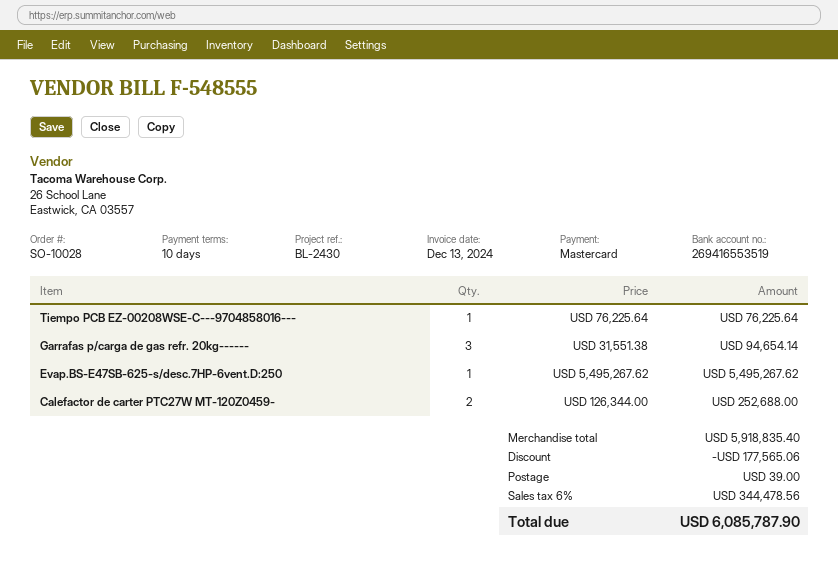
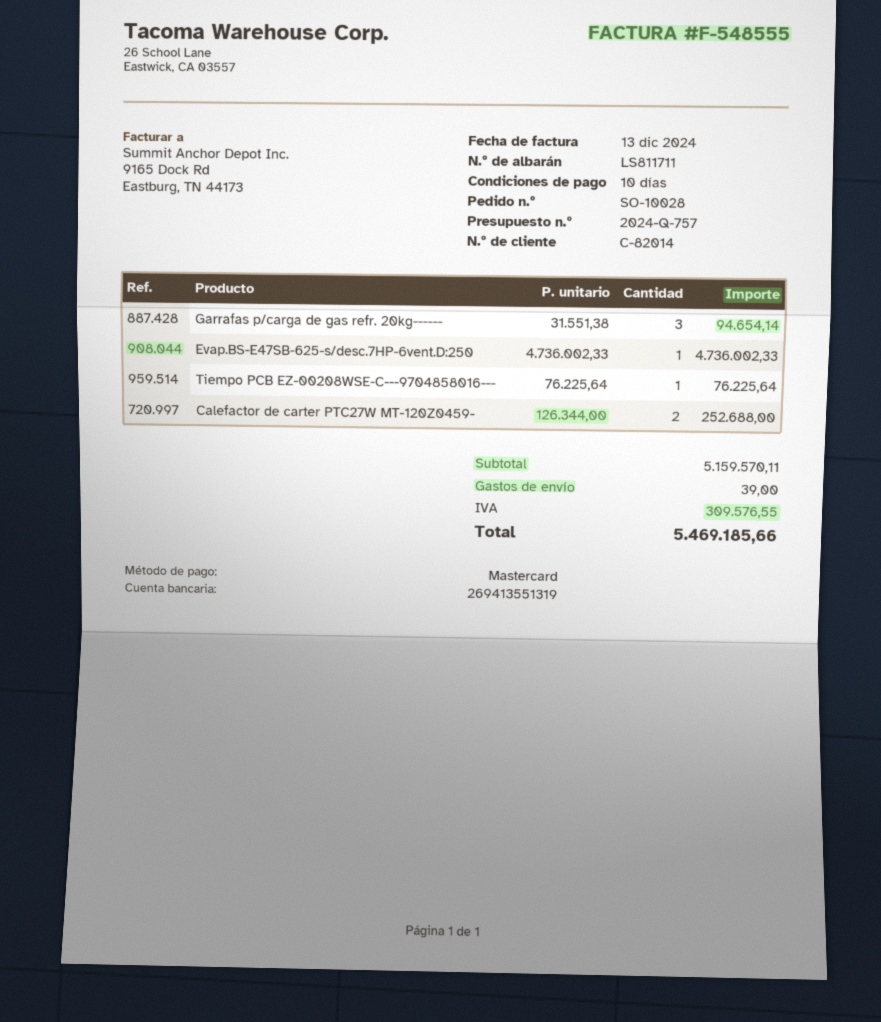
bank account: 269416553519 -> 269413551319
Evap.BS-E47SB-625-s/desc.7HP-6vent.D:250: 1 x 5495267.62 = 5495267.62 -> 1 x 4736002.33 = 4736002.33
subtotal: 5918835.40 -> 5159570.11
discount: 177565.06 -> none
tax: 344478.56 -> 309576.55
total: 6085787.90 -> 5469185.66

